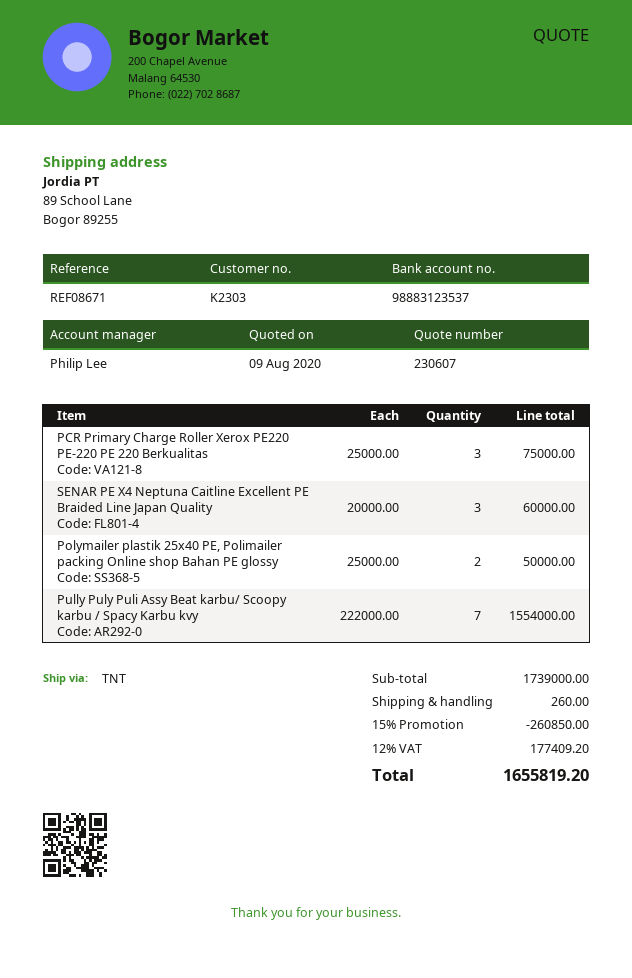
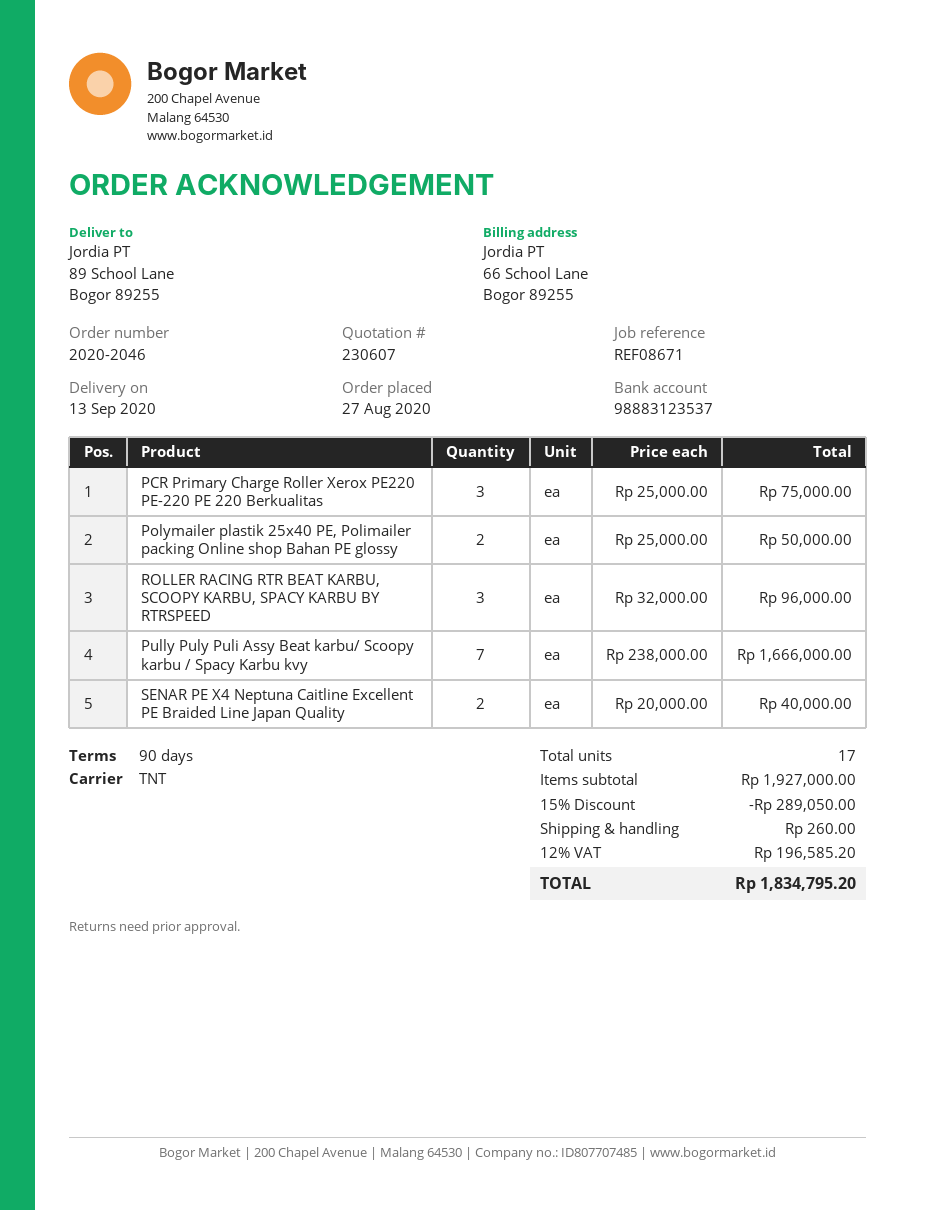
SENAR PE X4 Neptuna Caitline Excellent PE Braided Line Japan Quality: 3 x 20000.00 = 60000.00 -> 2 x 20000.00 = 40000.00
Pully Puly Puli Assy Beat karbu/ Scoopy karbu / Spacy Karbu kvy: 7 x 222000.00 = 1554000.00 -> 7 x 238000.00 = 1666000.00
ROLLER RACING RTR BEAT KARBU, SCOOPY KARBU, SPACY KARBU BY RTRSPEED: none -> 3 x 32000.00 = 96000.00
subtotal: 1739000.00 -> 1927000.00
discount: 15% = 260850.00 -> 15% = 289050.00
tax: 12% = 177409.20 -> 12% = 196585.20
total: 1655819.20 -> 1834795.20

